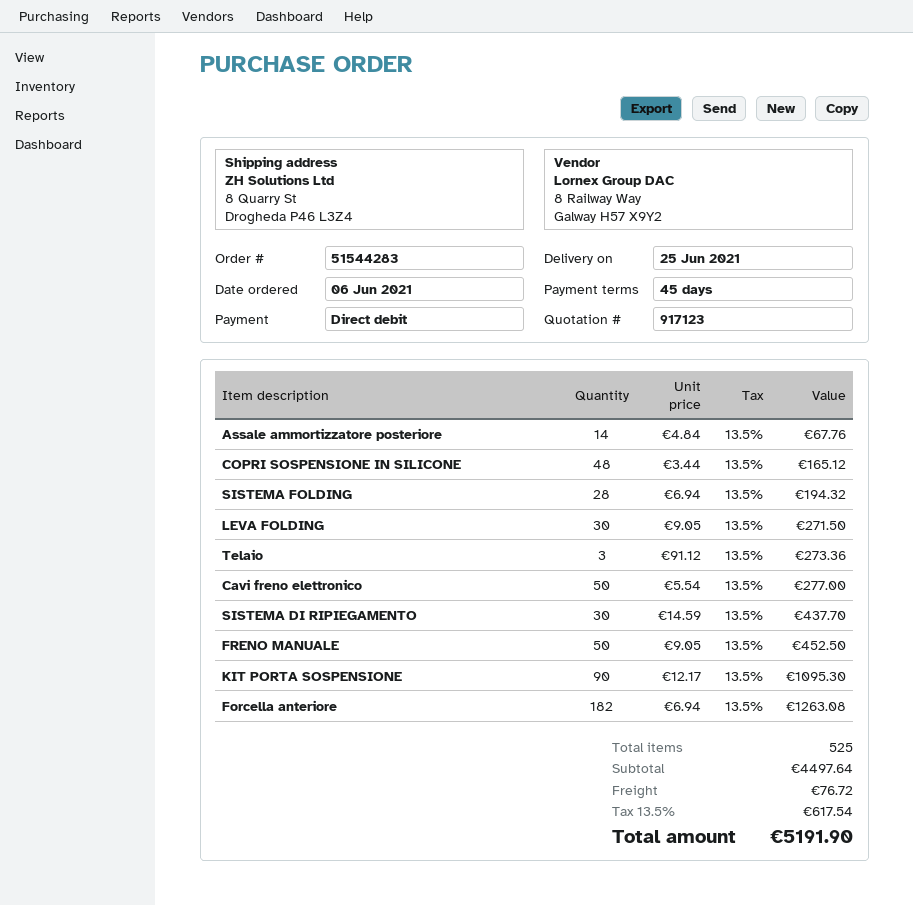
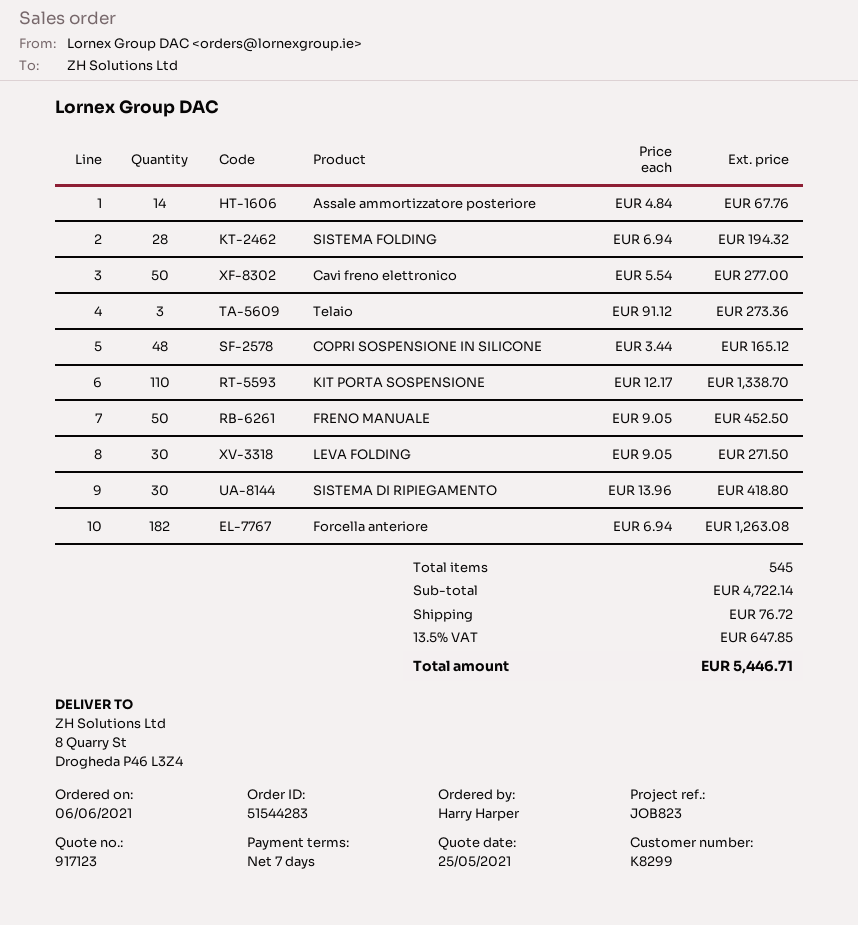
payment terms: 45 days -> 7 days
SISTEMA DI RIPIEGAMENTO: 30 x 14.59 = 437.70 -> 30 x 13.96 = 418.80
KIT PORTA SOSPENSIONE: 90 x 12.17 = 1095.30 -> 110 x 12.17 = 1338.70
total quantity: 525 -> 545
subtotal: 4497.64 -> 4722.14
tax: 13.5% = 617.54 -> 13.5% = 647.85
total: 5191.90 -> 5446.71

